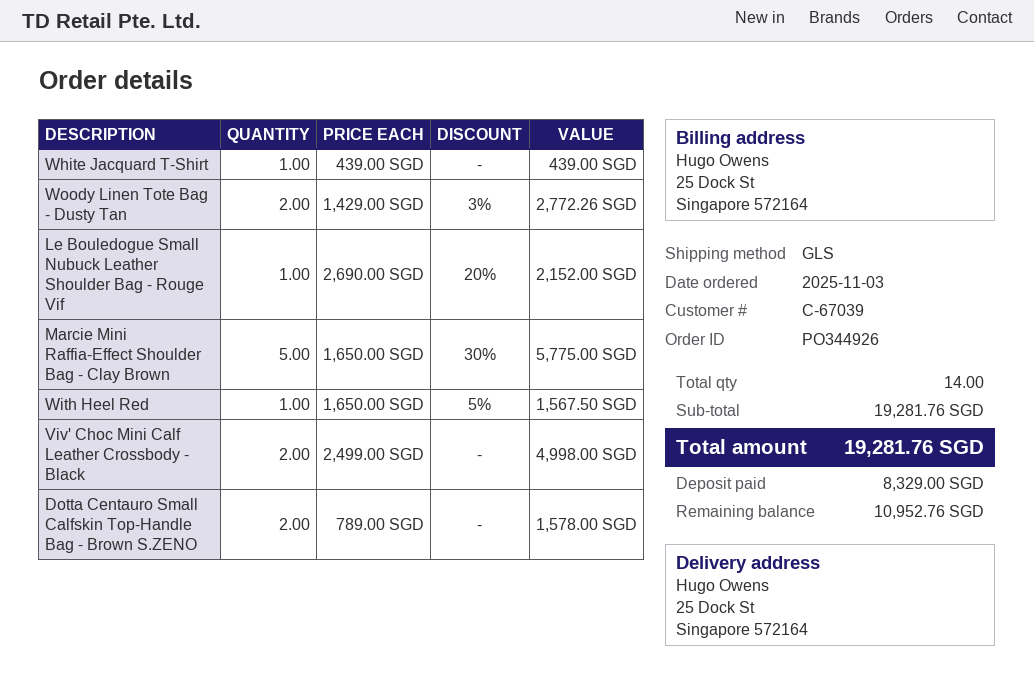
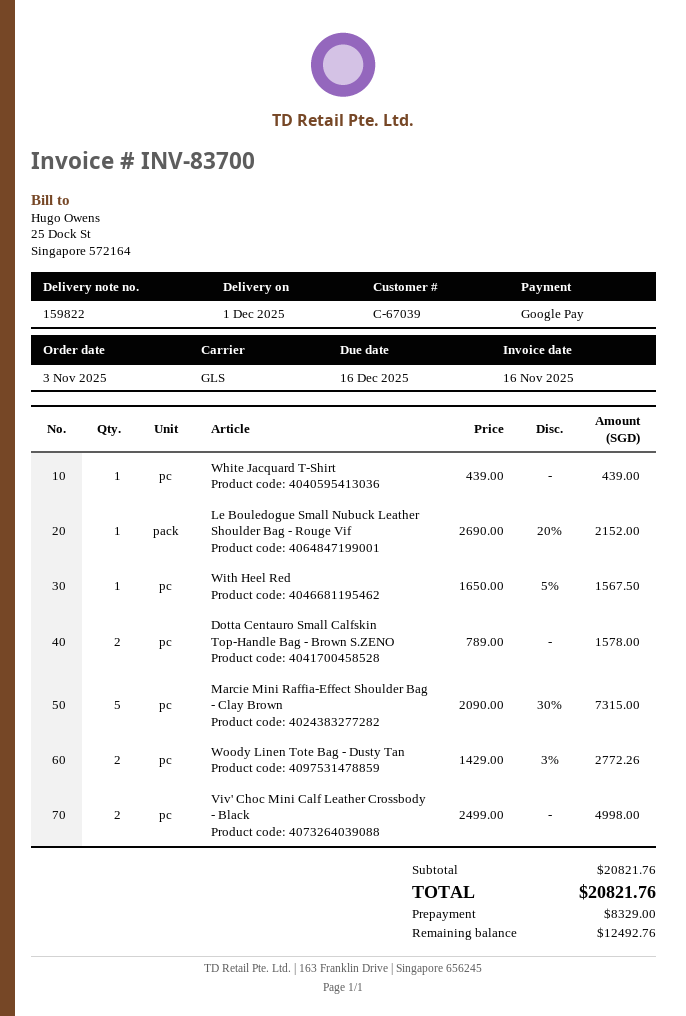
Marcie Mini Raffia-Effect Shoulder Bag - Clay Brown: 5 x 1650.00 - 30% = 5775.00 -> 5 x 2090.00 - 30% = 7315.00
subtotal: 19281.76 -> 20821.76
total: 19281.76 -> 20821.76
balance: 10952.76 -> 12492.76

